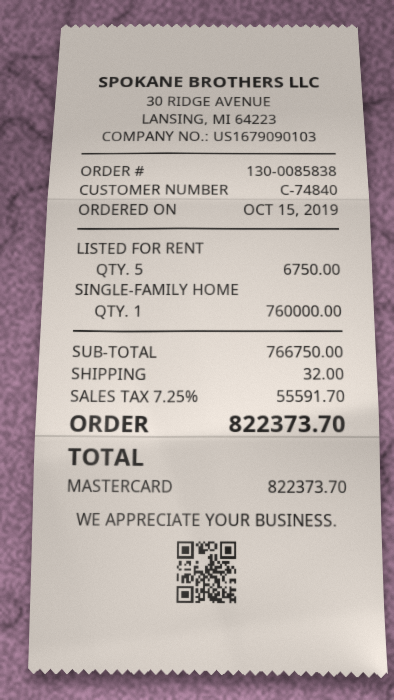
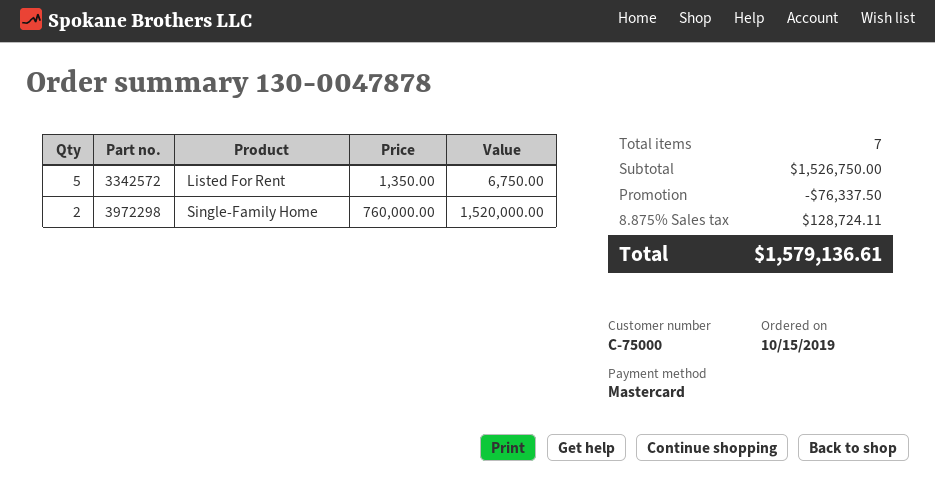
order number: 130-0085838 -> 130-0047878
customer number: C-74840 -> C-75000
SINGLE-FAMILY HOME: 1 for 760000.00 -> 2 for 1520000.00
subtotal: 766750.00 -> 1526750.00
discount: none -> 76337.50
shipping: 32.00 -> none
tax: 7.25% = 55591.70 -> 8.875% = 128724.11
total: 822373.70 -> 1579136.61

